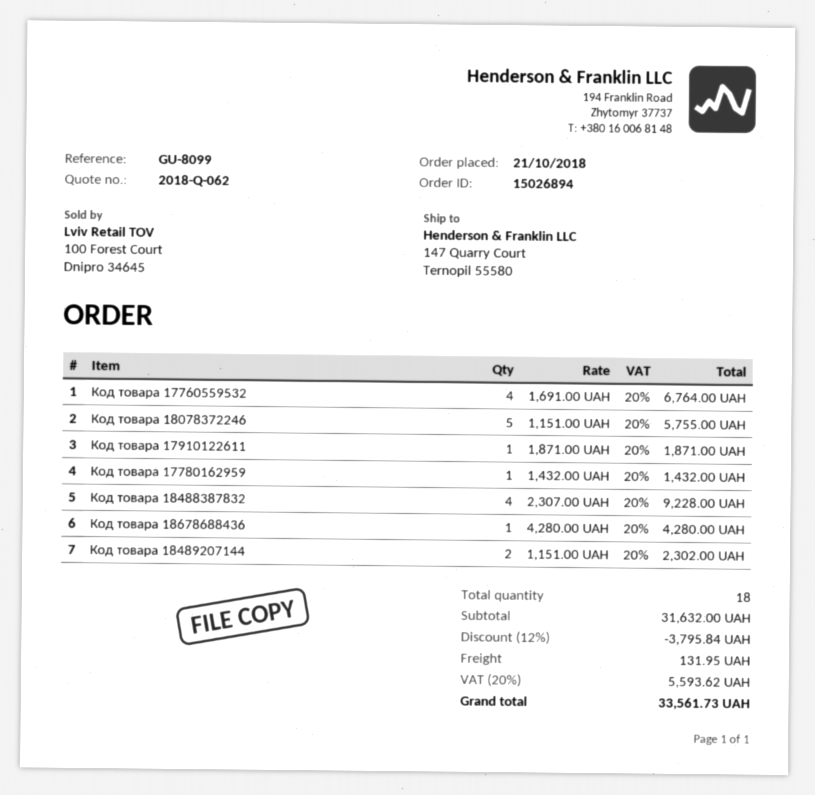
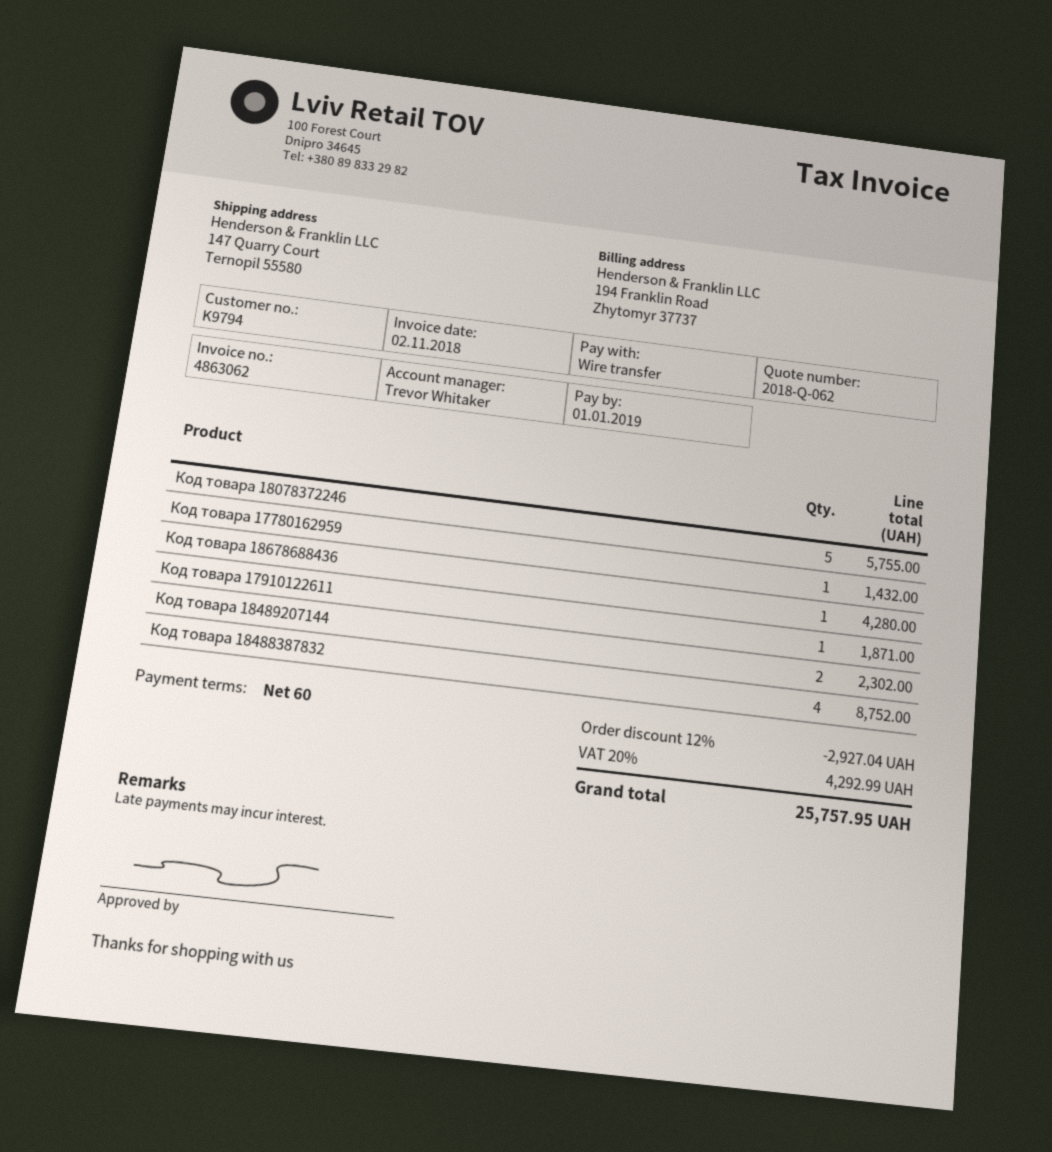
Код товара 17760559532: 4 for 6764.00 -> none
Код товара 18488387832: 4 for 9228.00 -> 4 for 8752.00
discount: 12% = 3795.84 -> 12% = 2927.04
shipping: 131.95 -> none
tax: 20% = 5593.62 -> 20% = 4292.99
total: 33561.73 -> 25757.95

